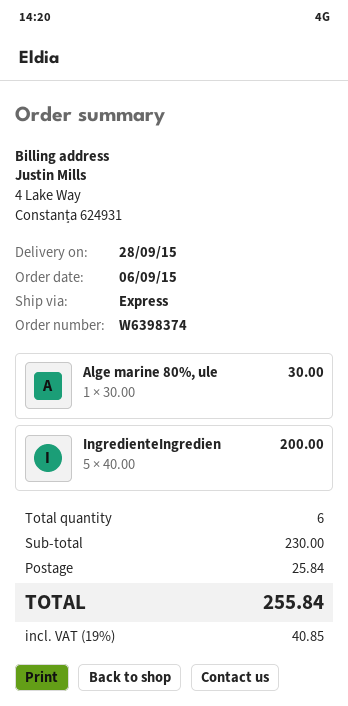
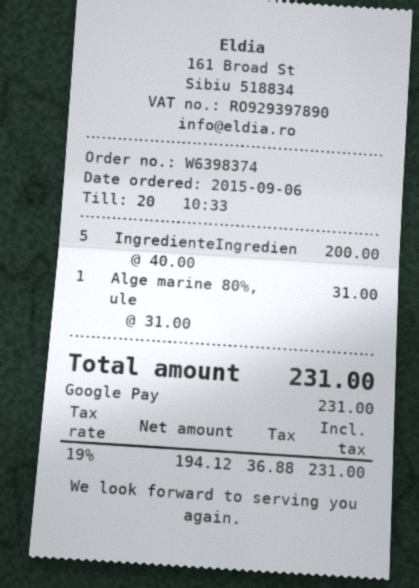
Alge marine 80%, ule: 1 x 30.00 = 30.00 -> 1 x 31.00 = 31.00
shipping: 25.84 -> none
tax: 19% = 40.85 -> 19% = 36.88
total: 255.84 -> 231.00

